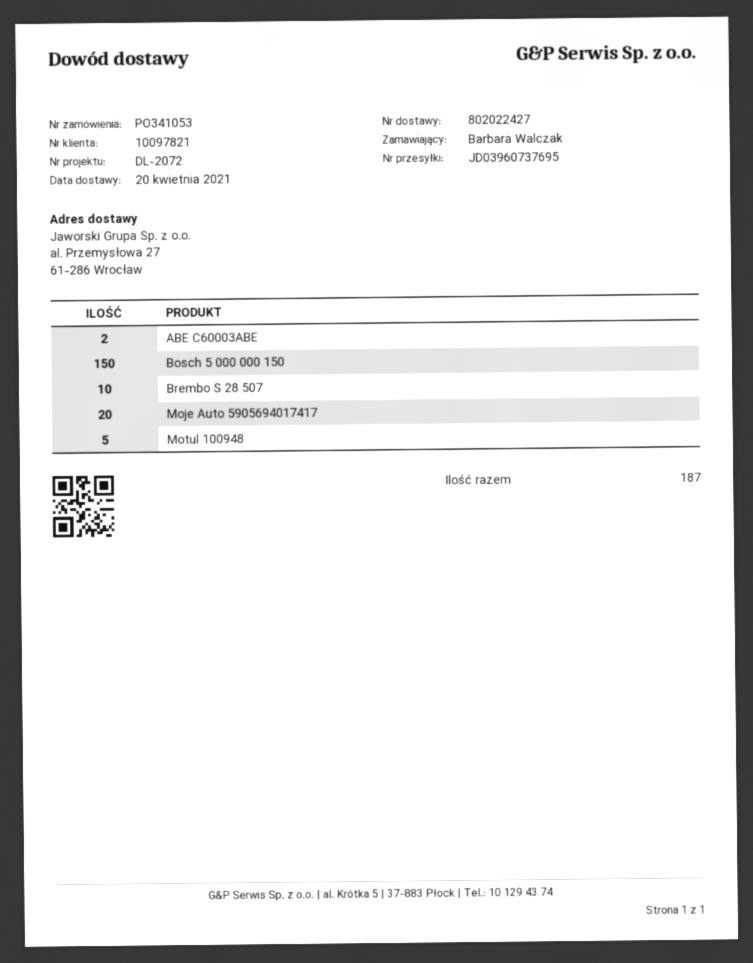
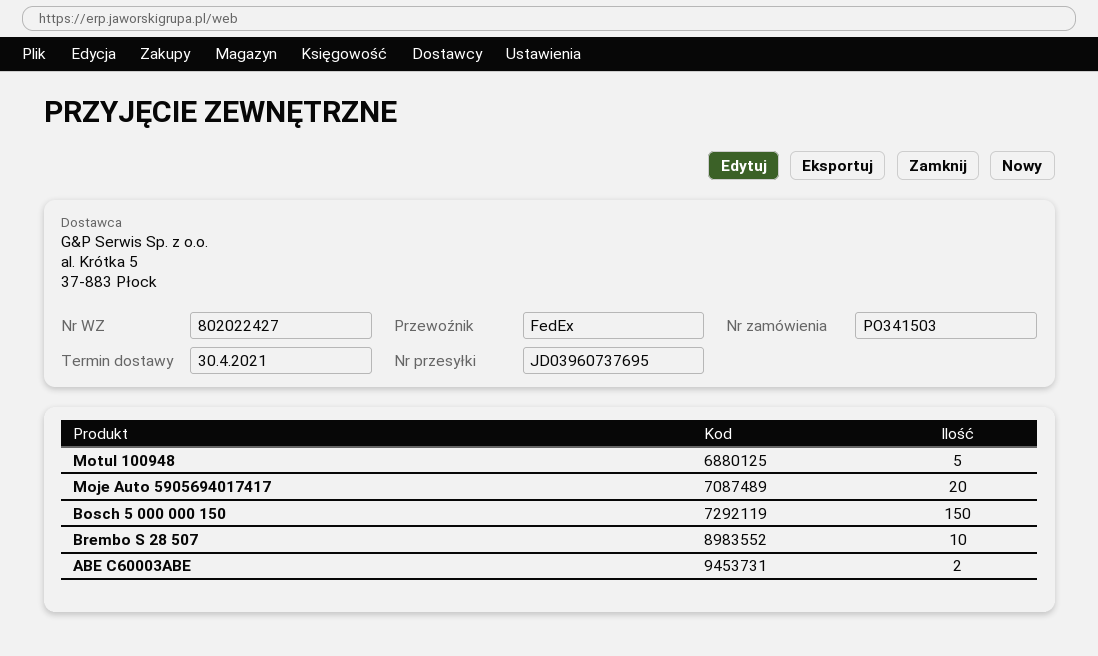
order number: PO341053 -> PO341503
delivery date: 2021-04-20 -> 2021-04-30

